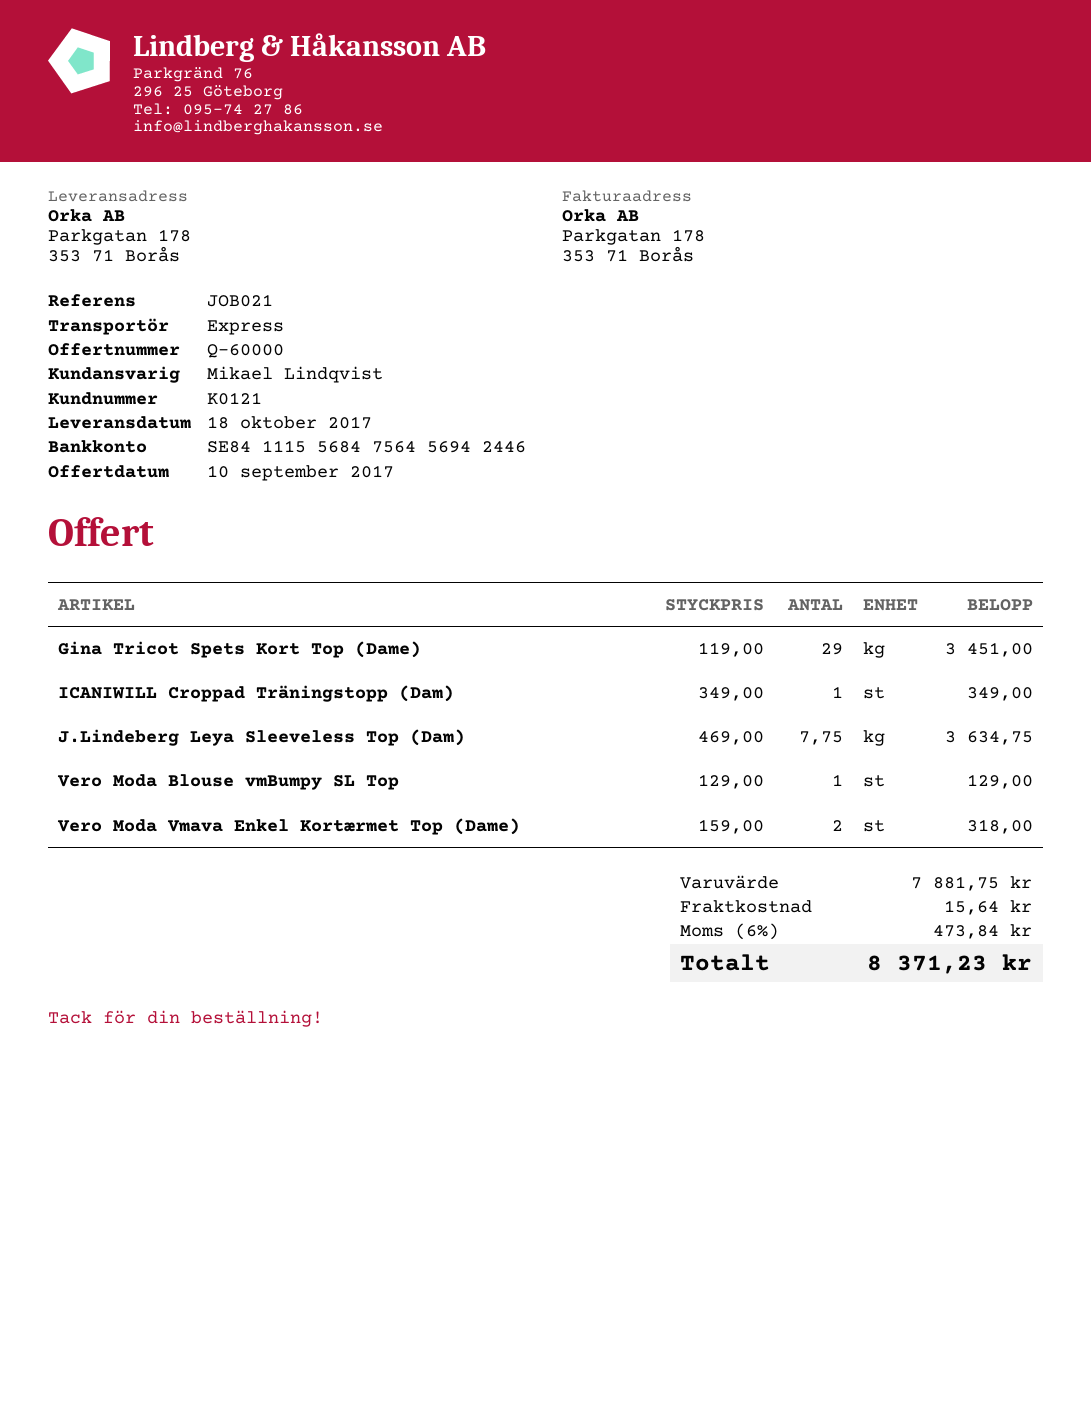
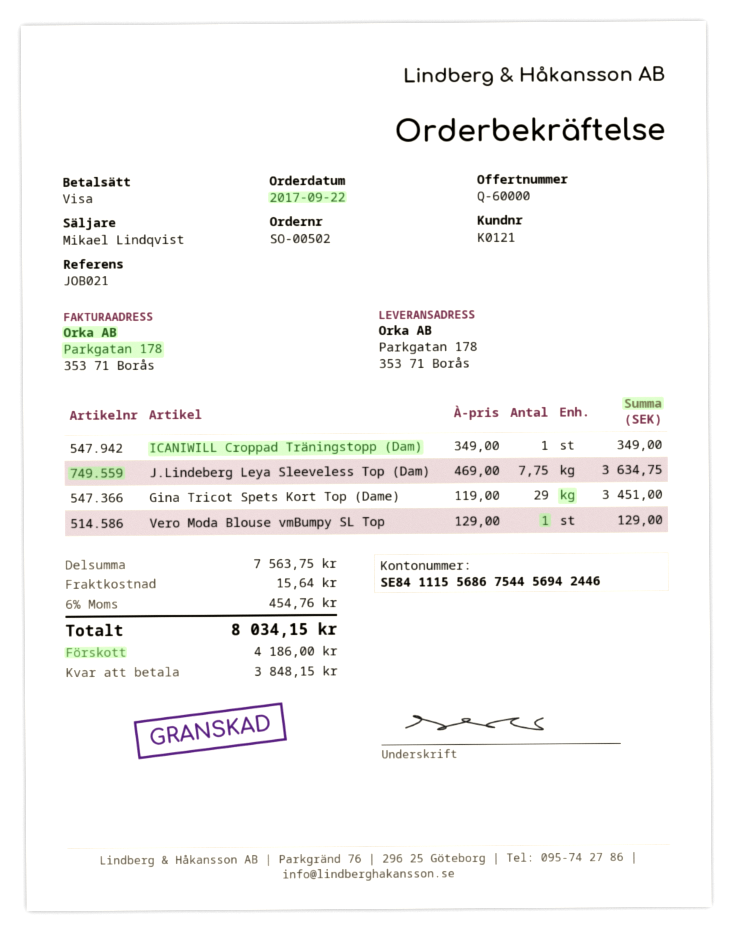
bank account: SE8411155684756456942446 -> SE8411155686754456942446
Vero Moda Vmava Enkel Kortærmet Top (Dame): 2 x 159.00 = 318.00 -> none
subtotal: 7881.75 -> 7563.75
tax: 6% = 473.84 -> 6% = 454.76
total: 8371.23 -> 8034.15

